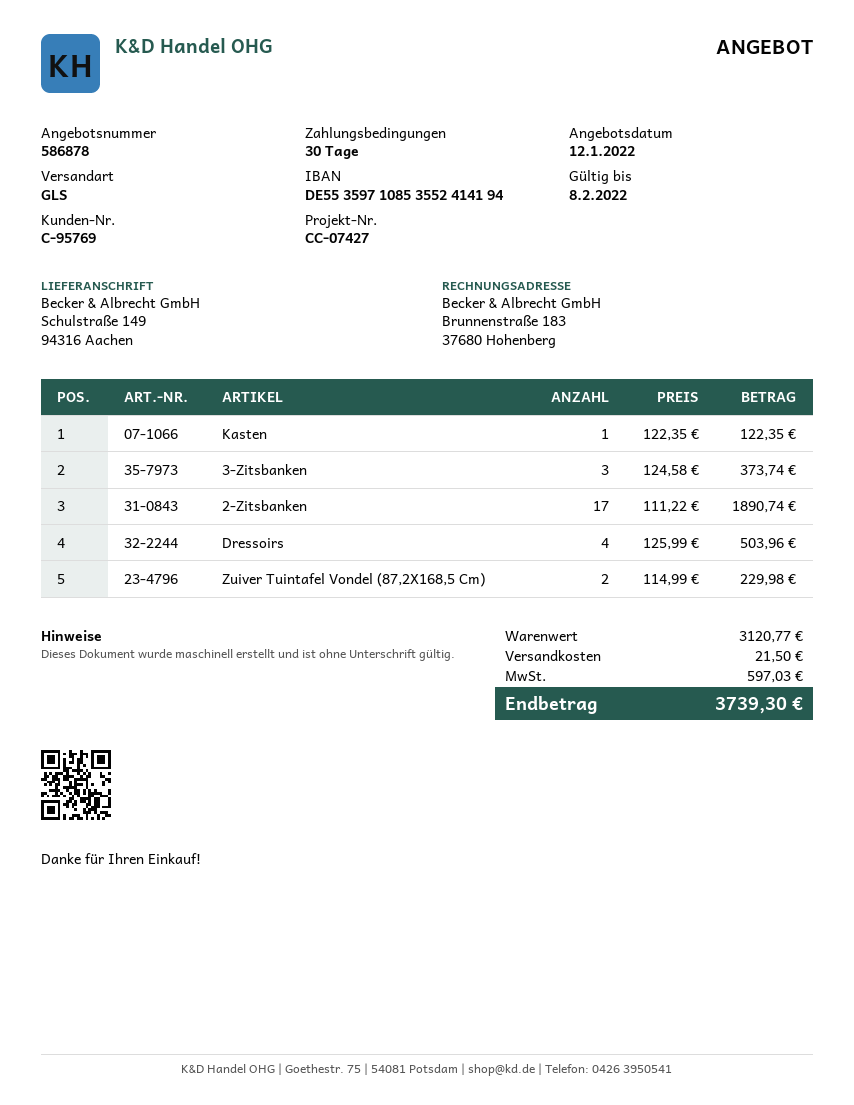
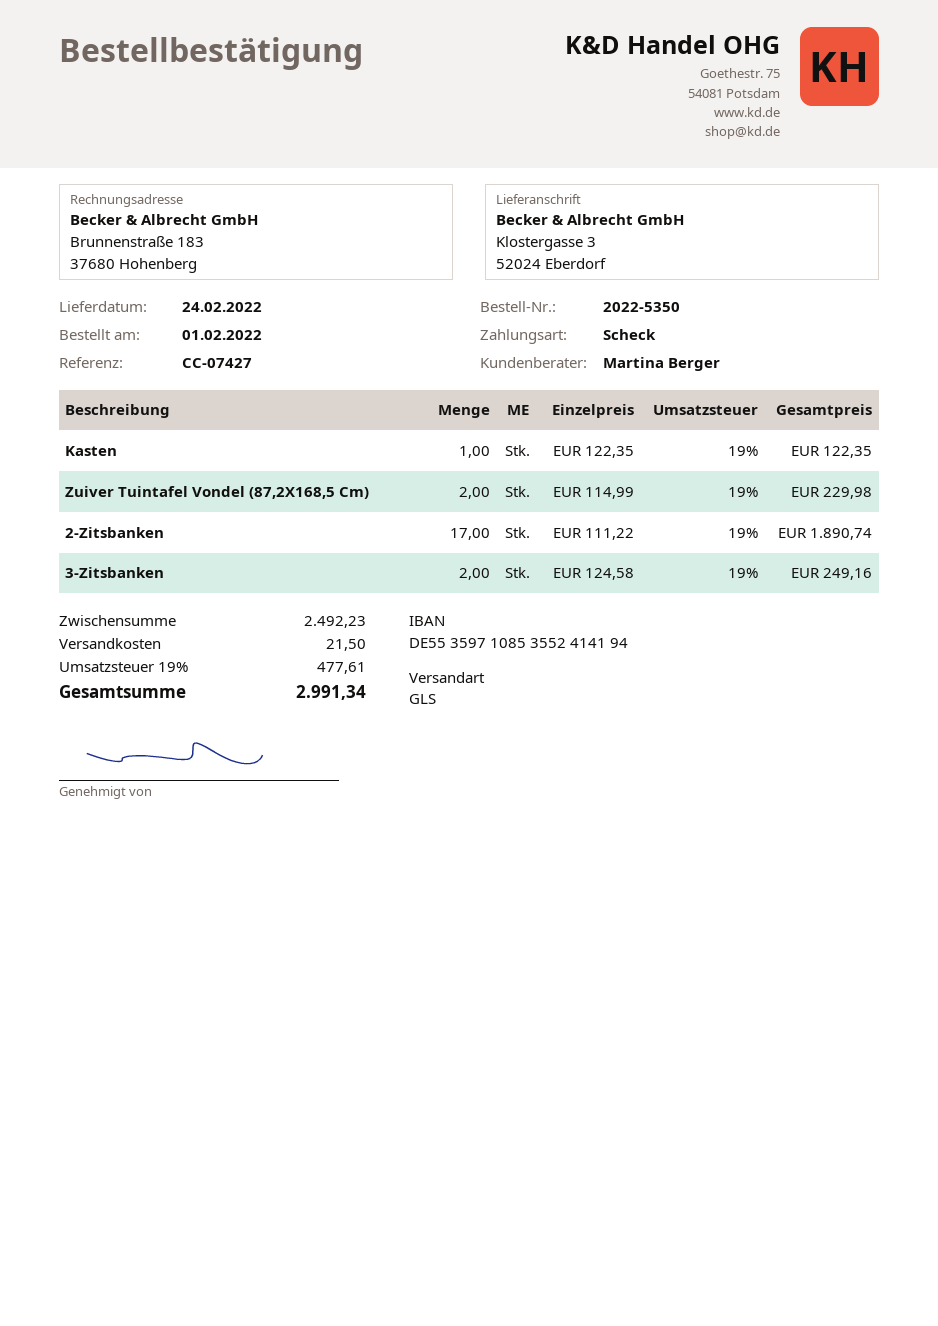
ship to: Schulstraße 149, 94316 Aachen -> Klostergasse 3, 52024 Eberdorf
3-Zitsbanken: 3 x 124.58 = 373.74 -> 2 x 124.58 = 249.16
Dressoirs: 4 x 125.99 = 503.96 -> none
subtotal: 3120.77 -> 2492.23
tax: 597.03 -> 477.61
total: 3739.30 -> 2991.34

